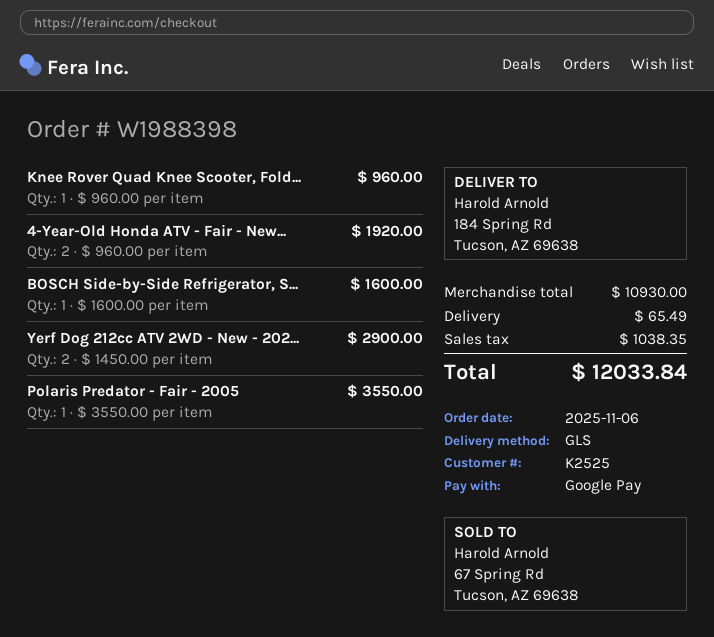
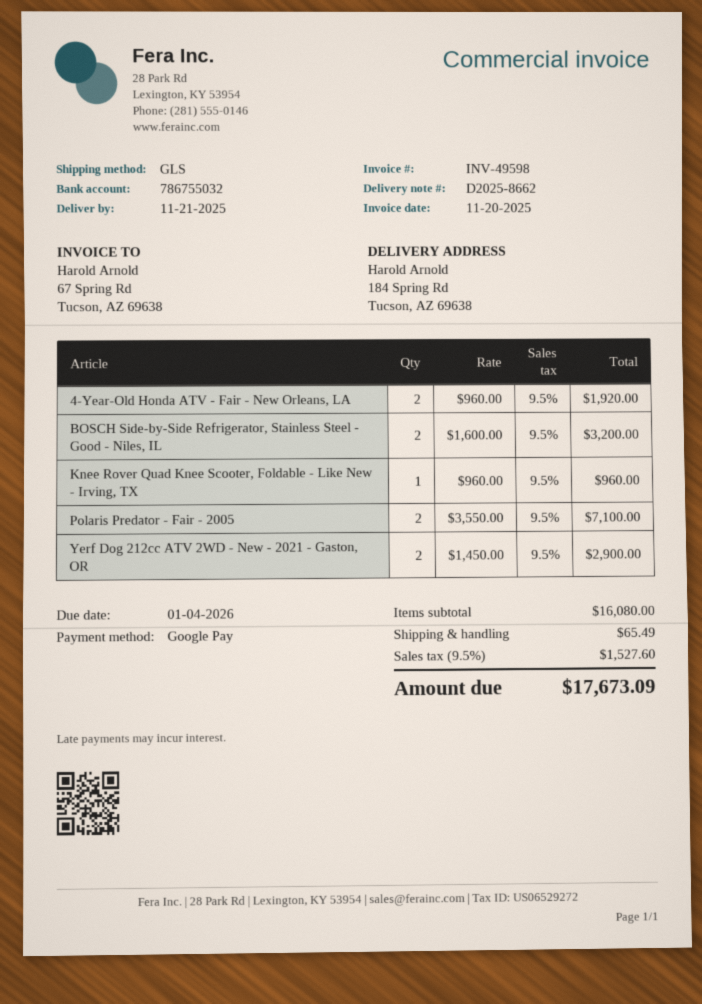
BOSCH Side-by-Side Refrigerator, S...: 1 x 1600.00 = 1600.00 -> 2 x 1600.00 = 3200.00
Polaris Predator - Fair - 2005: 1 x 3550.00 = 3550.00 -> 2 x 3550.00 = 7100.00
subtotal: 10930.00 -> 16080.00
tax: 1038.35 -> 1527.60
total: 12033.84 -> 17673.09

